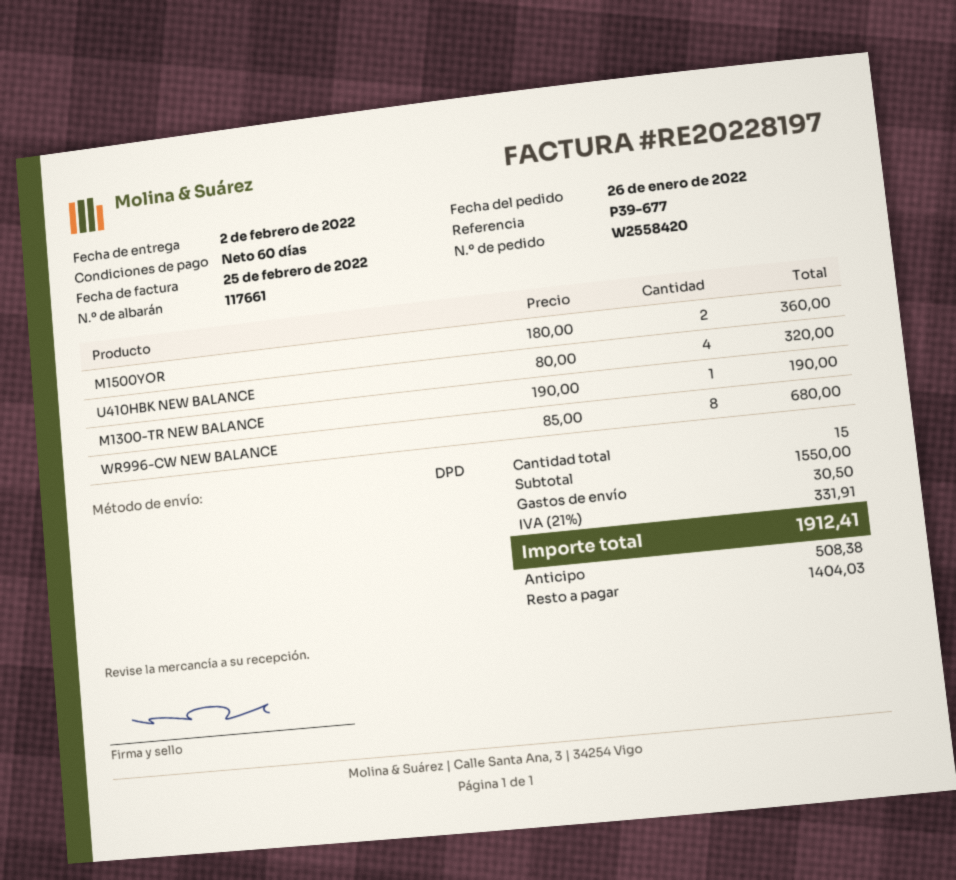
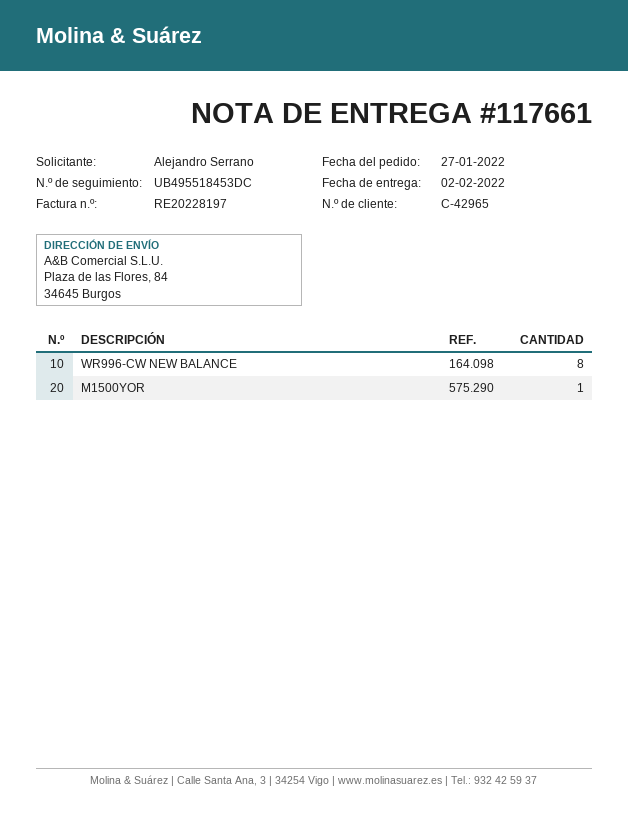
order date: 2022-01-26 -> 2022-01-27
M1500YOR: 2 -> 1
U410HBK NEW BALANCE: 4 -> none
M1300-TR NEW BALANCE: 1 -> none

